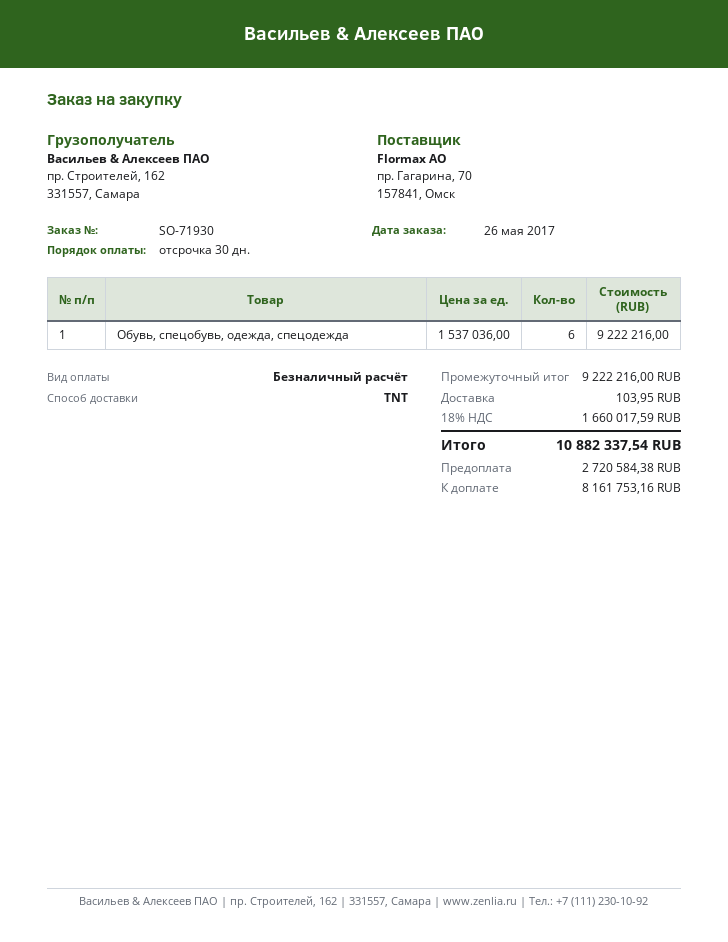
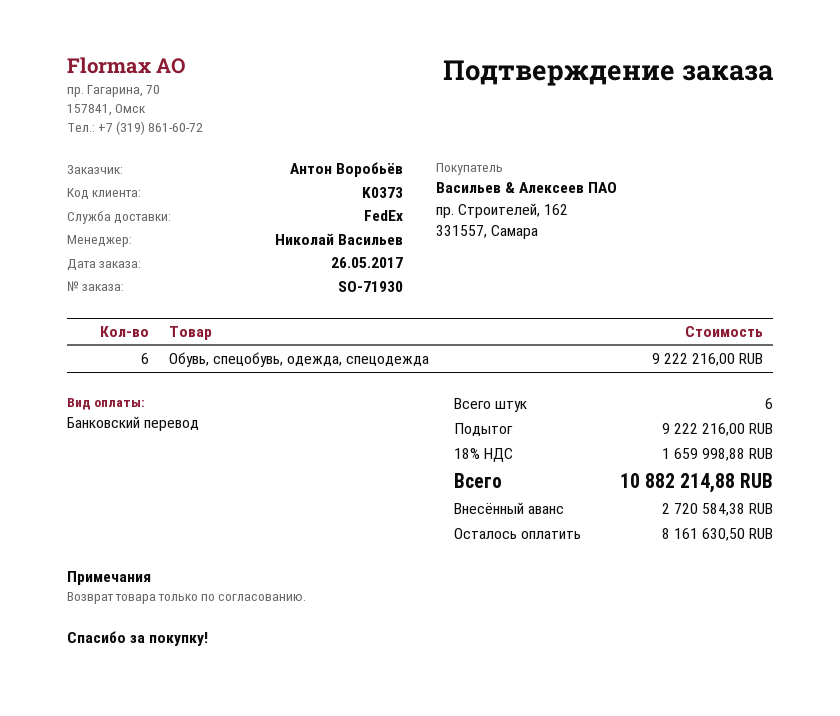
shipping method: TNT -> FedEx
shipping: 103.95 -> none
tax: 18% = 1660017.59 -> 18% = 1659998.88
total: 10882337.54 -> 10882214.88
balance: 8161753.16 -> 8161630.50

